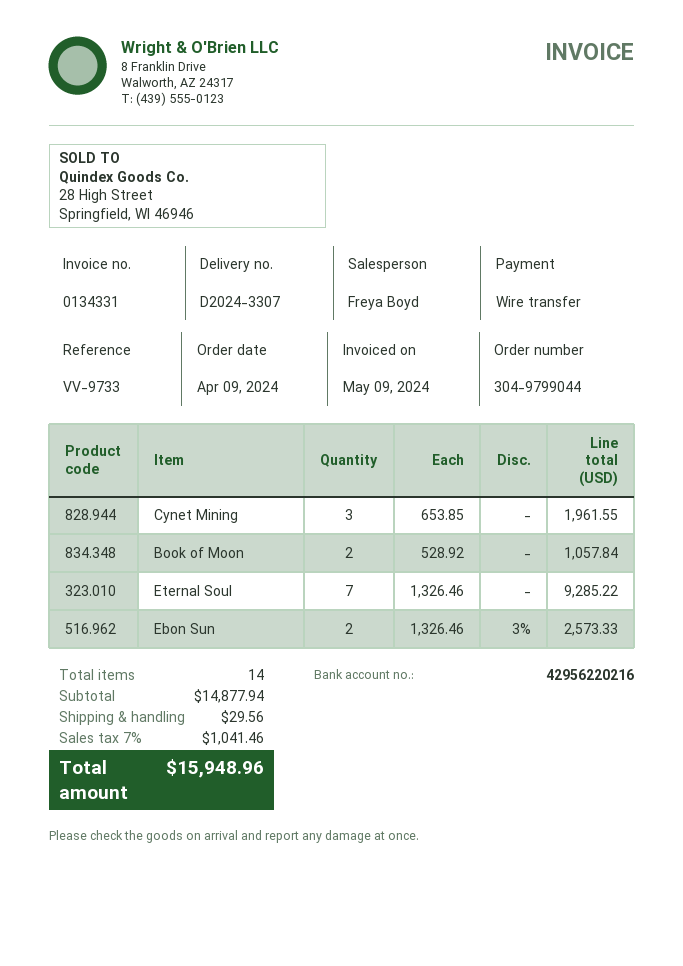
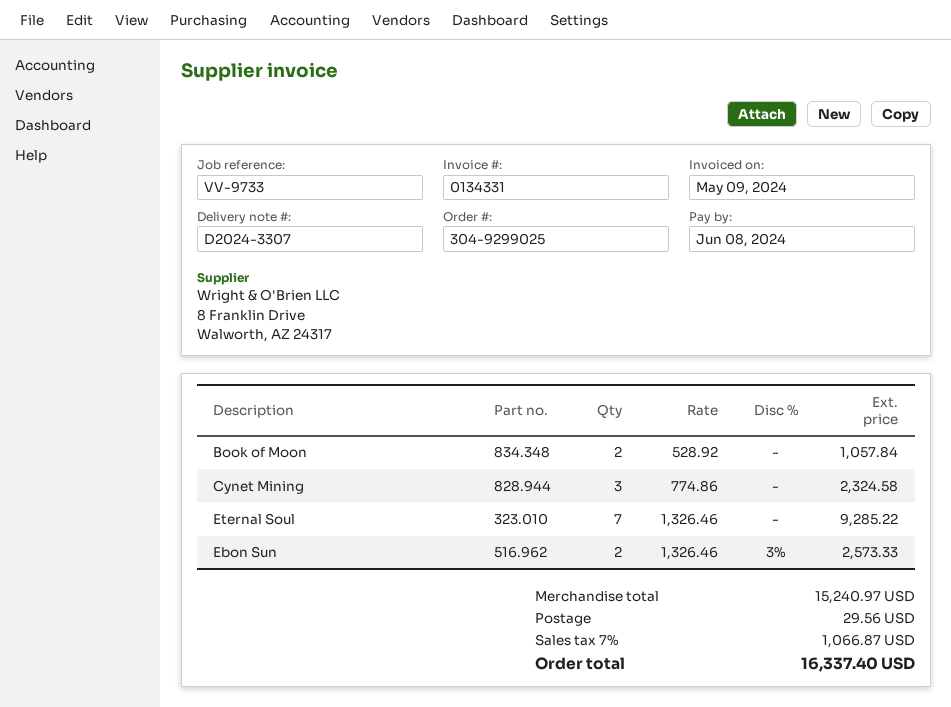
order number: 304-9799044 -> 304-9299025
Cynet Mining: 3 x 653.85 = 1961.55 -> 3 x 774.86 = 2324.58
subtotal: 14877.94 -> 15240.97
tax: 7% = 1041.46 -> 7% = 1066.87
total: 15948.96 -> 16337.40

